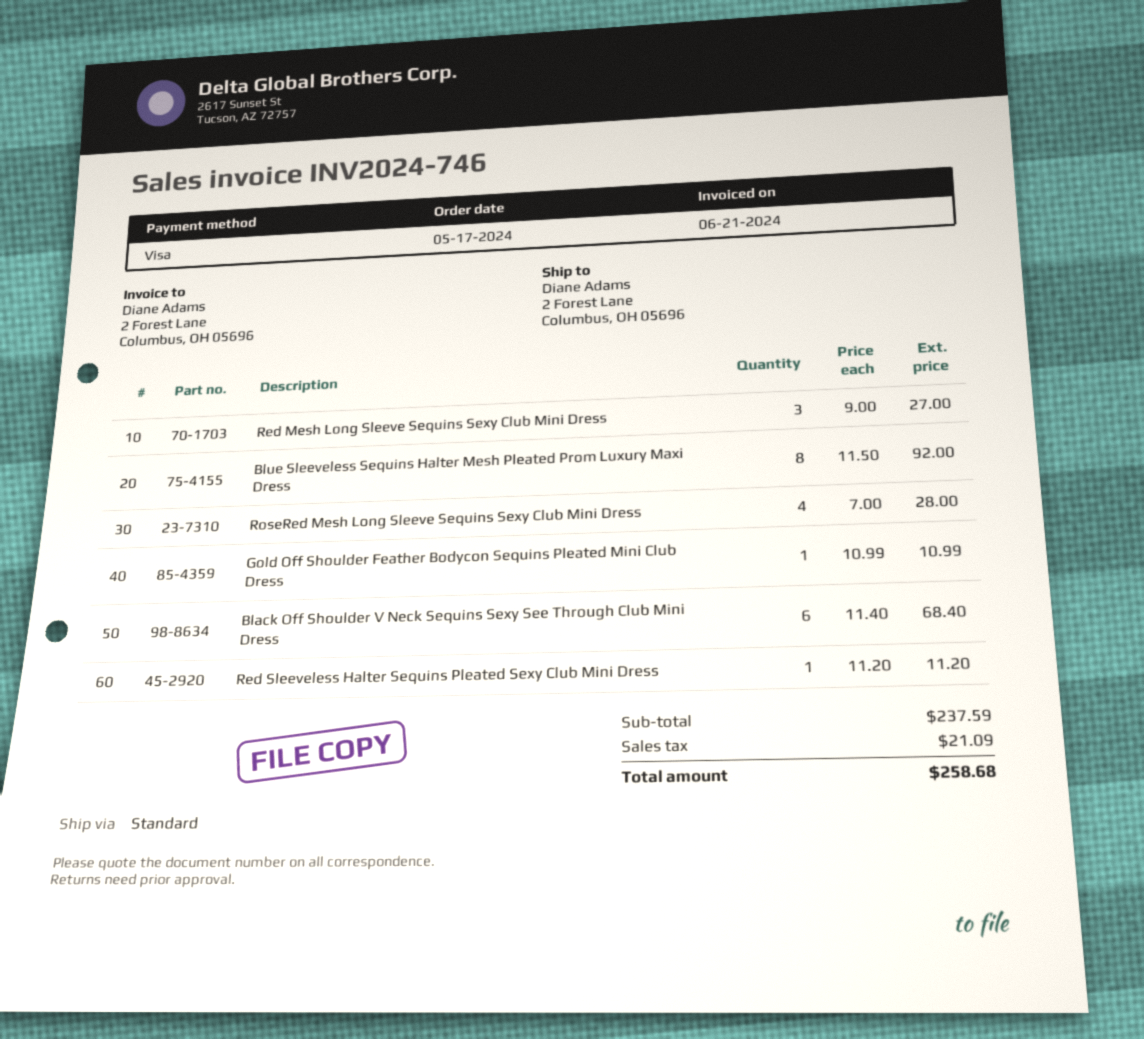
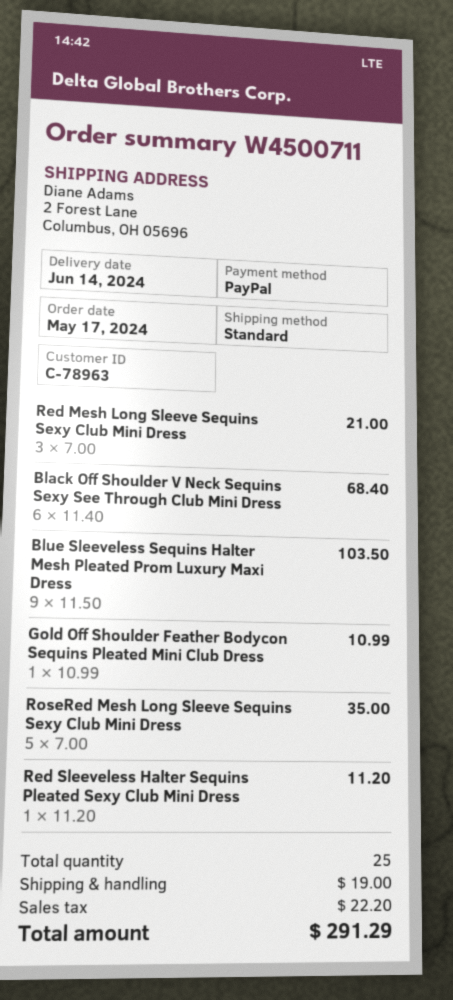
payment method: Visa -> PayPal
Red Mesh Long Sleeve Sequins Sexy Club Mini Dress: 3 x 9.00 = 27.00 -> 3 x 7.00 = 21.00
Blue Sleeveless Sequins Halter Mesh Pleated Prom Luxury Maxi Dress: 8 x 11.50 = 92.00 -> 9 x 11.50 = 103.50
RoseRed Mesh Long Sleeve Sequins Sexy Club Mini Dress: 4 x 7.00 = 28.00 -> 5 x 7.00 = 35.00
shipping: none -> 19.00
tax: 21.09 -> 22.20
total: 258.68 -> 291.29

